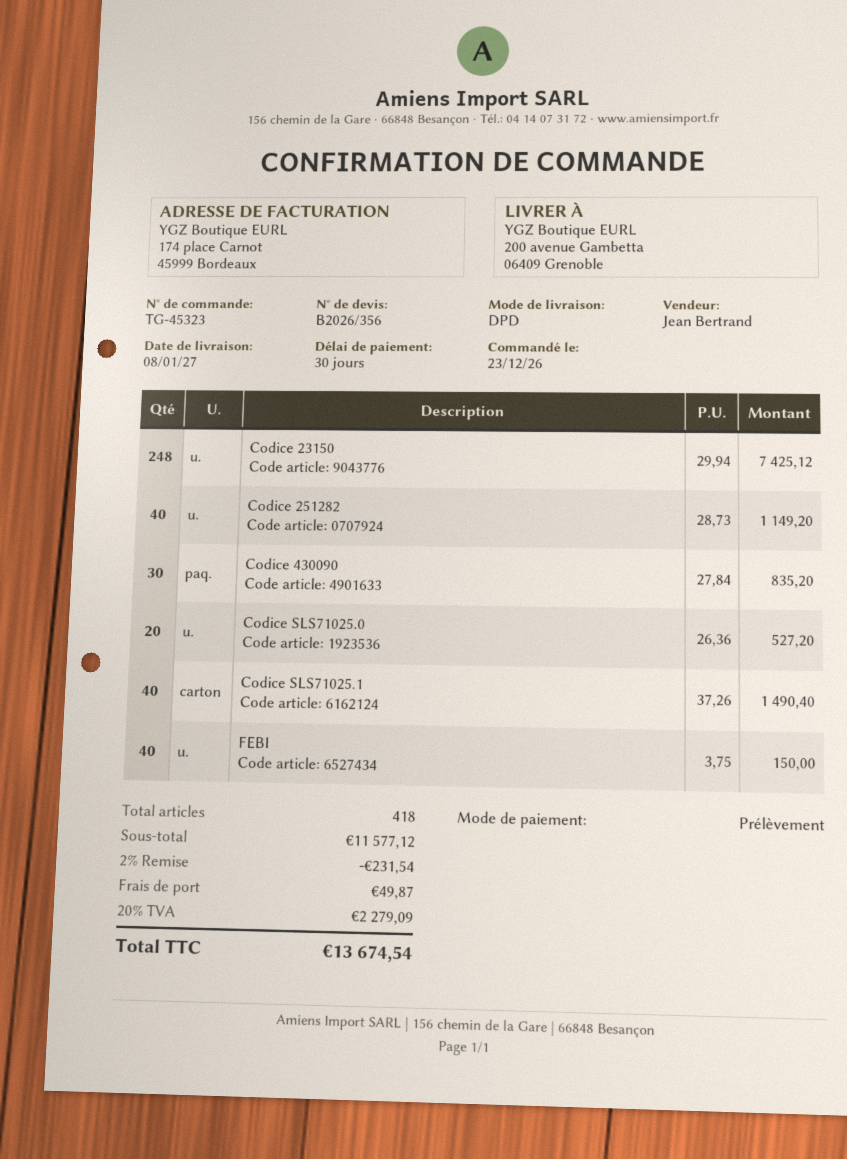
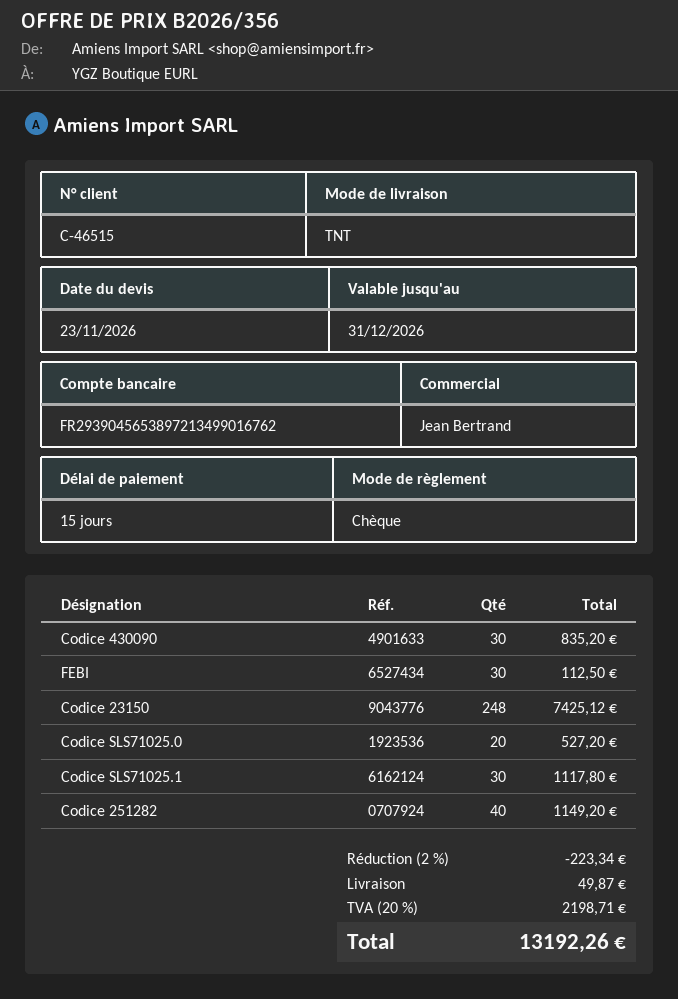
payment terms: 30 days -> 15 days
payment method: direct debit -> cheque
shipping method: DPD -> TNT
Codice SLS71025.1: 40 for 1490.40 -> 30 for 1117.80
FEBI: 40 for 150.00 -> 30 for 112.50
discount: 2% = 231.54 -> 2% = 223.34
tax: 20% = 2279.09 -> 20% = 2198.71
total: 13674.54 -> 13192.26

